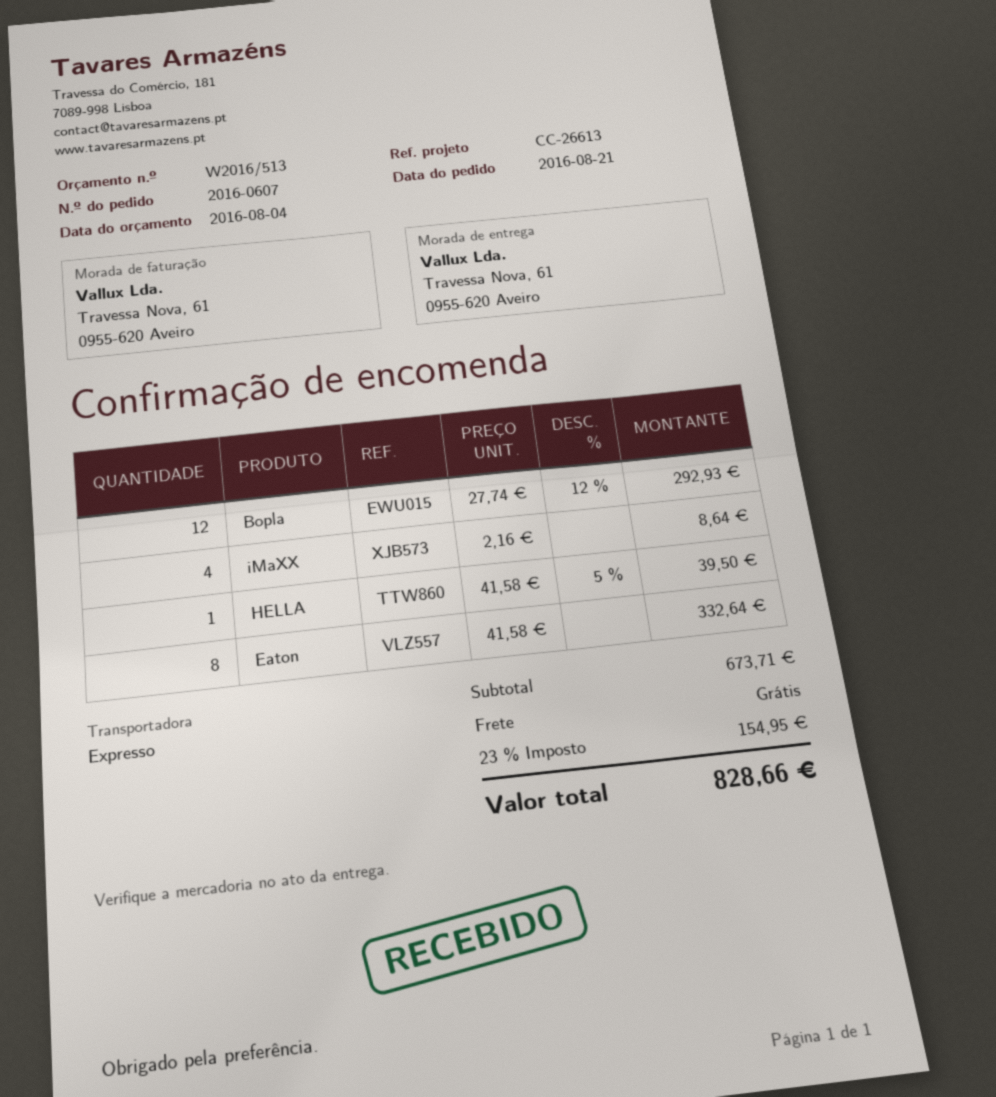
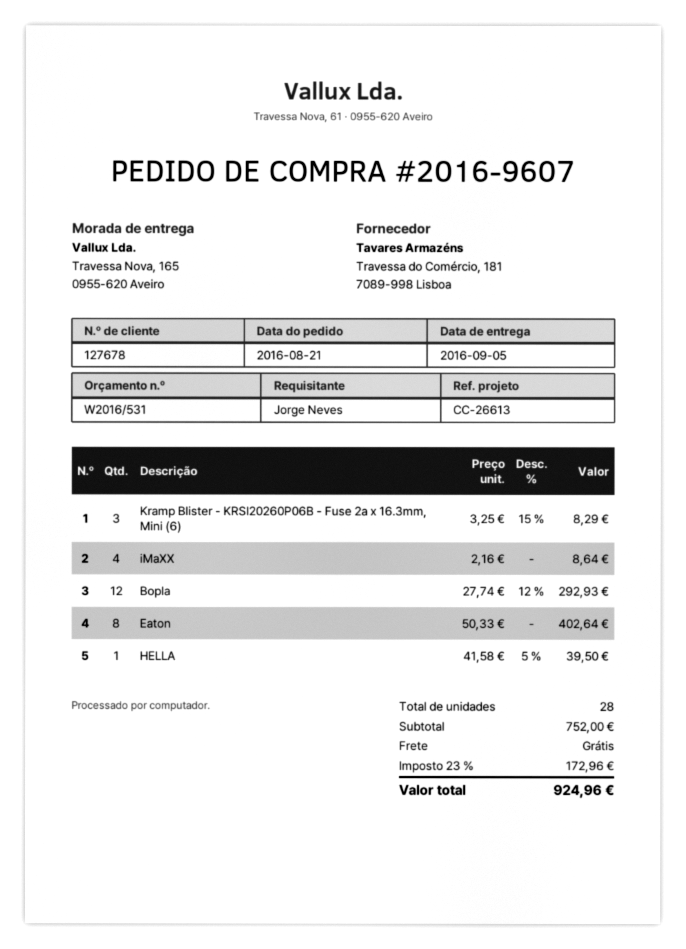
quote number: W2016/513 -> W2016/531
order number: 2016-0607 -> 2016-9607
ship to: Travessa Nova, 61, 0955-620 Aveiro -> Travessa Nova, 165, 0955-620 Aveiro
Eaton: 8 x 41.58 = 332.64 -> 8 x 50.33 = 402.64
Kramp Blister - KRSI20260P06B - Fuse 2a x 16.3mm, Mini (6): none -> 3 x 3.25 - 15% = 8.29
subtotal: 673.71 -> 752.00
tax: 23% = 154.95 -> 23% = 172.96
total: 828.66 -> 924.96

